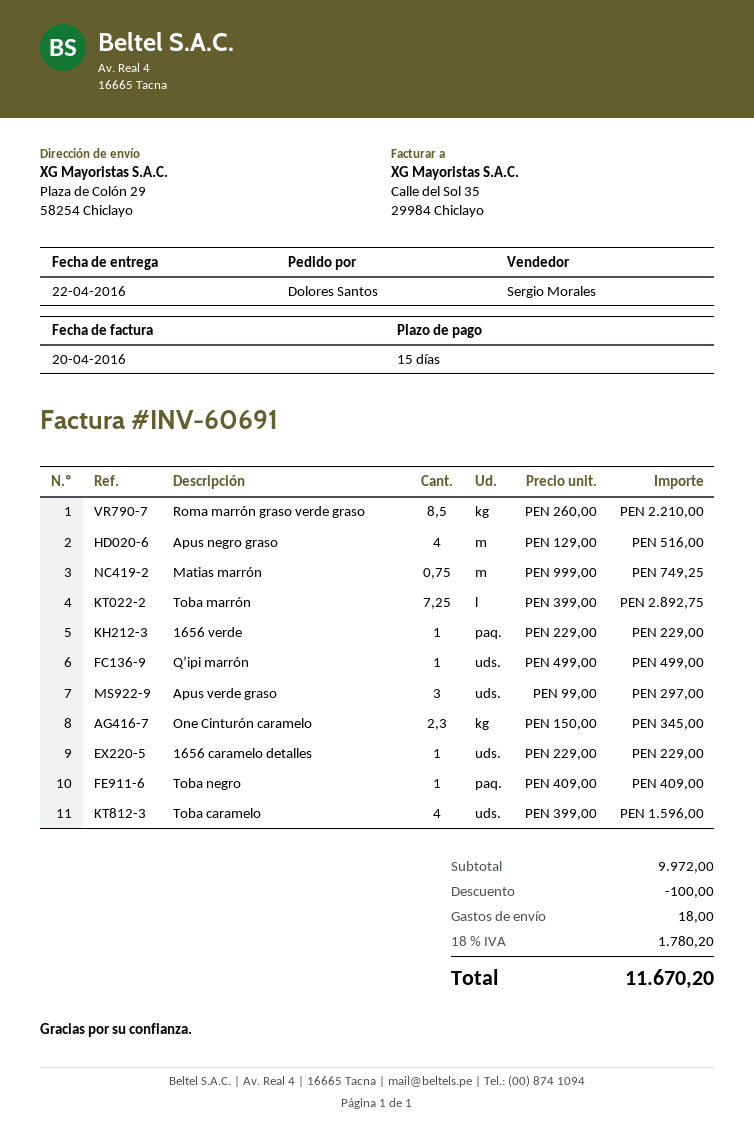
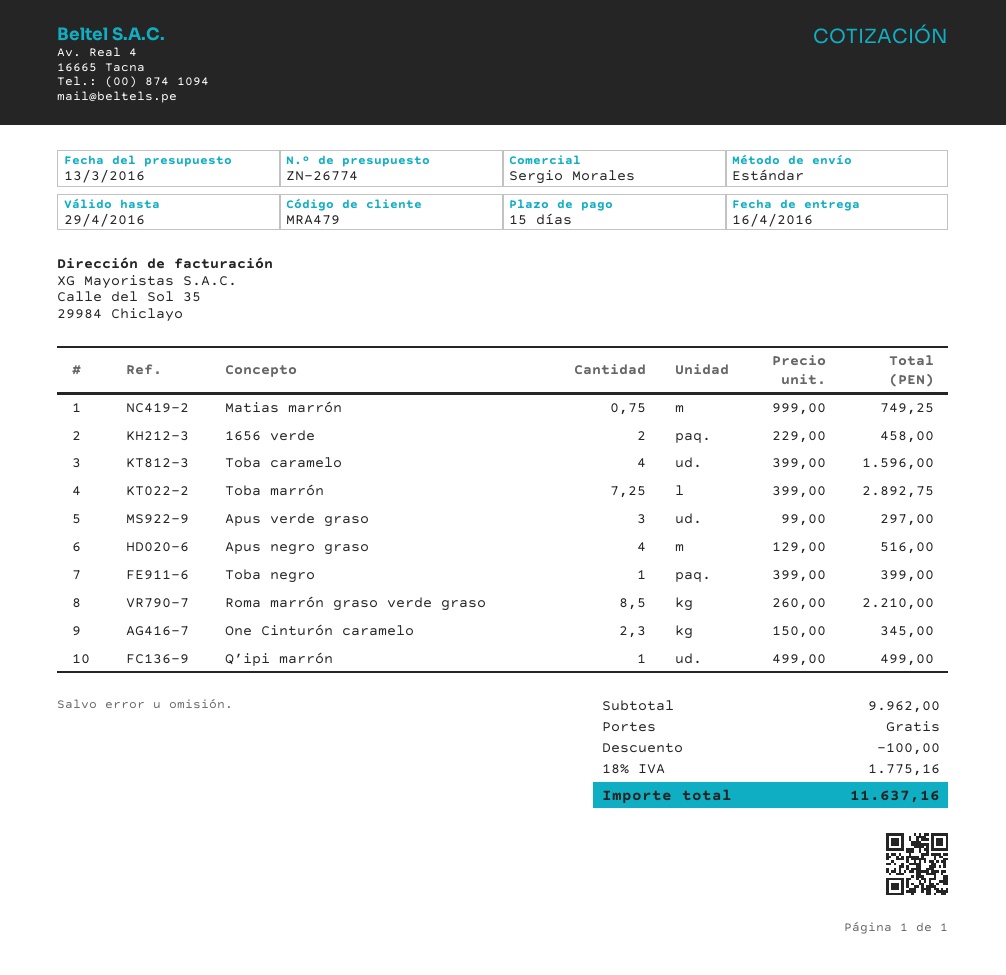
delivery date: 2016-04-22 -> 2016-04-16
1656 verde: 1 x 229.00 = 229.00 -> 2 x 229.00 = 458.00
1656 caramelo detalles: 1 x 229.00 = 229.00 -> none
Toba negro: 1 x 409.00 = 409.00 -> 1 x 399.00 = 399.00
subtotal: 9972.00 -> 9962.00
shipping: 18.00 -> 0.00
tax: 18% = 1780.20 -> 18% = 1775.16
total: 11670.20 -> 11637.16

